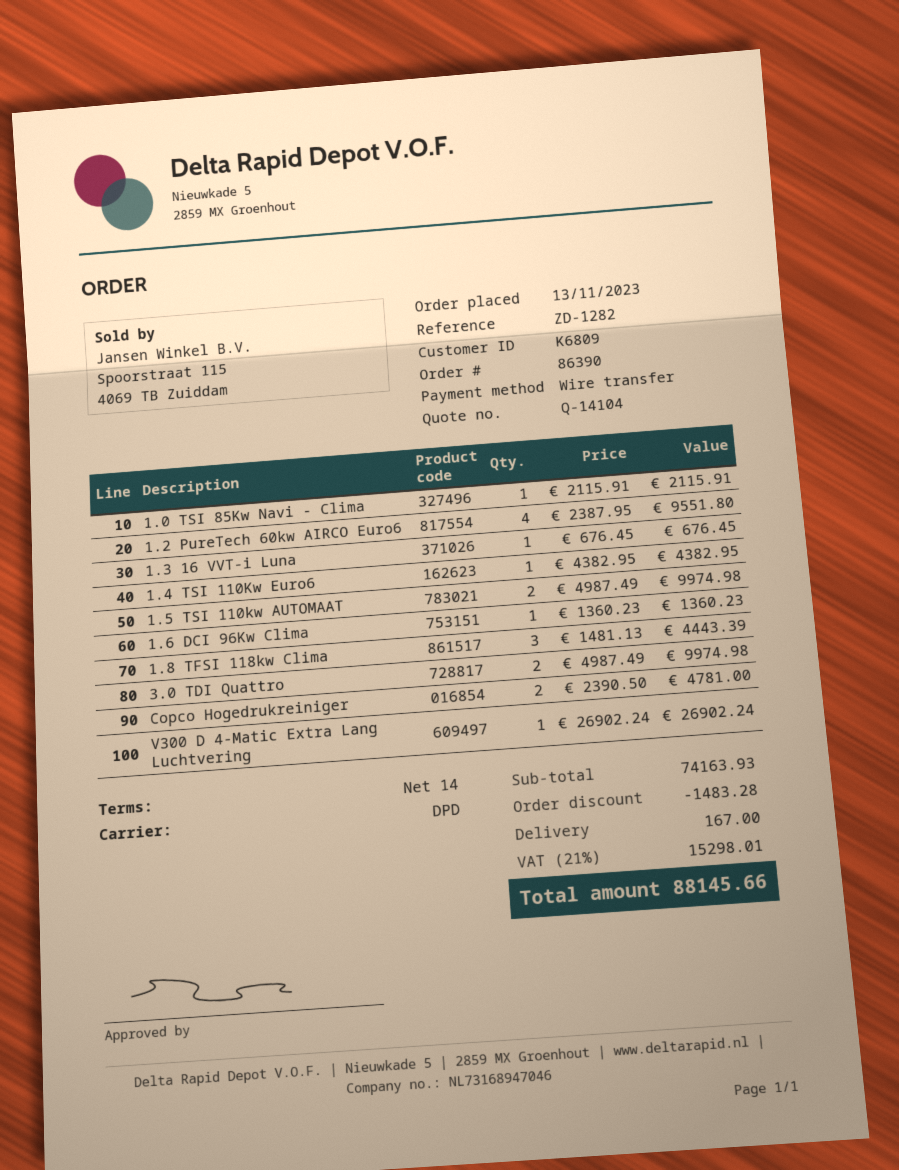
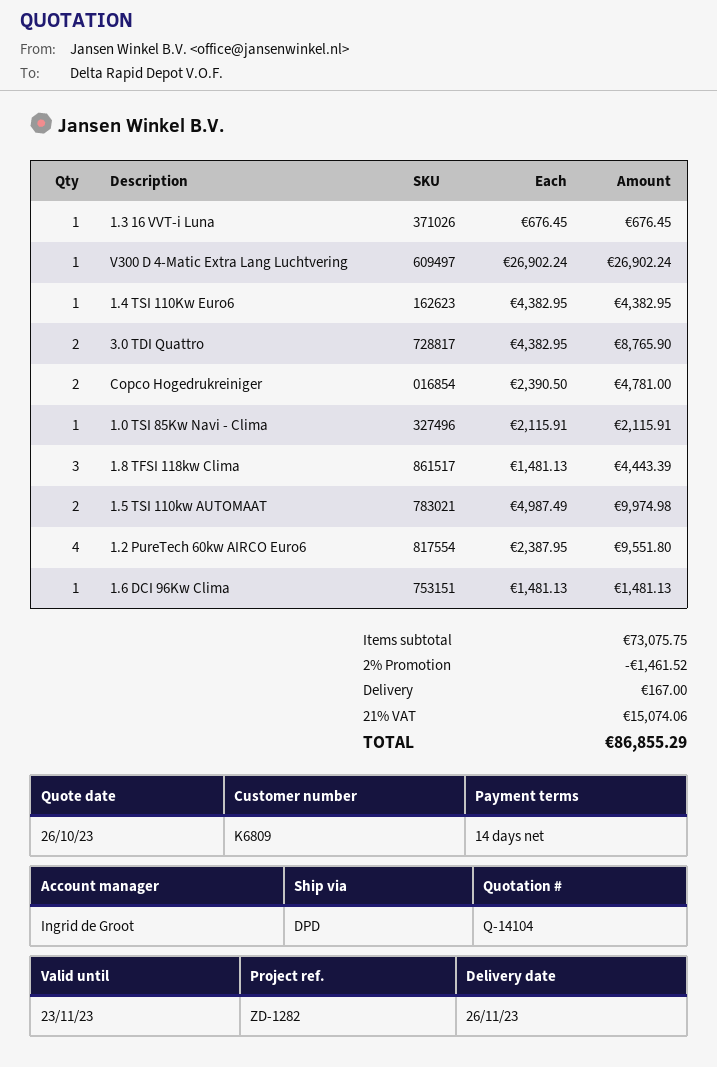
1.6 DCI 96Kw Clima: 1 x 1360.23 = 1360.23 -> 1 x 1481.13 = 1481.13
3.0 TDI Quattro: 2 x 4987.49 = 9974.98 -> 2 x 4382.95 = 8765.90
subtotal: 74163.93 -> 73075.75
discount: 1483.28 -> 1461.52
tax: 21% = 15298.01 -> 21% = 15074.06
total: 88145.66 -> 86855.29

